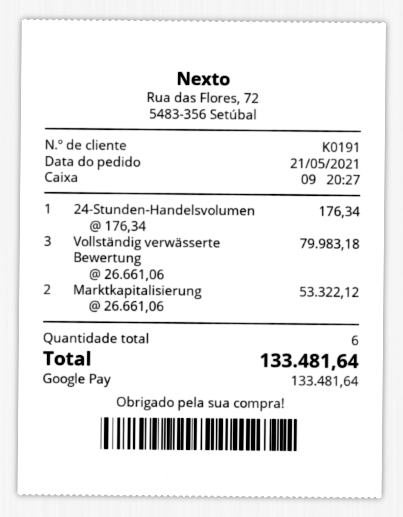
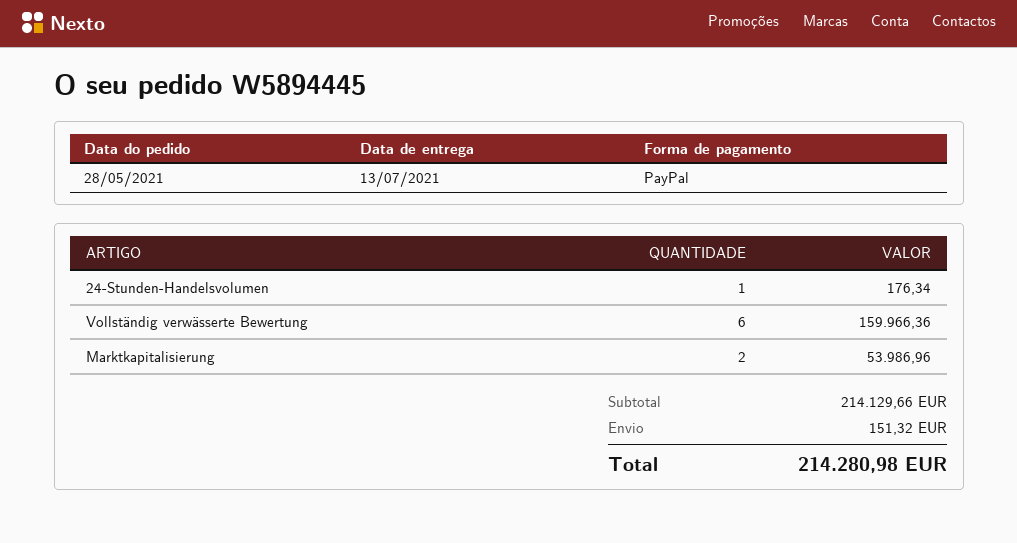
order date: 2021-05-21 -> 2021-05-28
payment method: Google Pay -> PayPal
Vollständig verwässerte Bewertung: 3 for 79983.18 -> 6 for 159966.36
Marktkapitalisierung: 2 for 53322.12 -> 2 for 53986.96
shipping: none -> 151.32
total: 133481.64 -> 214280.98

